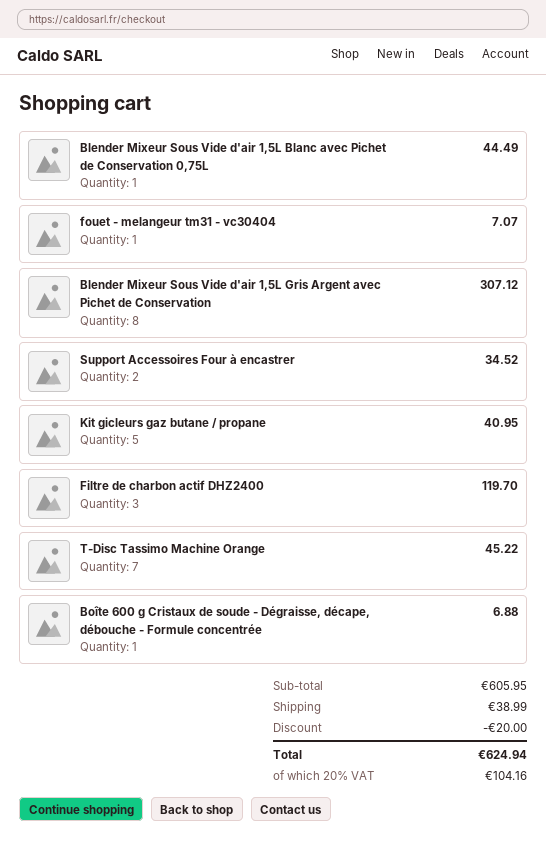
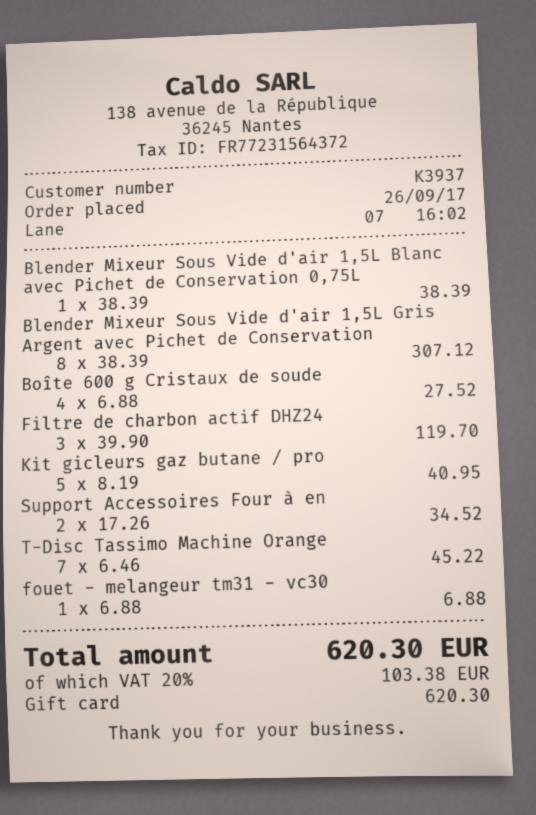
Blender Mixeur Sous Vide d'air 1,5L Blanc avec Pichet de Conservation 0,75L: 1 for 44.49 -> 1 for 38.39
fouet - melangeur tm31 - vc30404: 1 for 7.07 -> 1 for 6.88
Boîte 600 g Cristaux de soude - Dégraisse, décape, débouche - Formule concentrée: 1 for 6.88 -> 4 for 27.52
discount: 20.00 -> none
shipping: 38.99 -> none
tax: 20% = 104.16 -> 20% = 103.38
total: 624.94 -> 620.30

